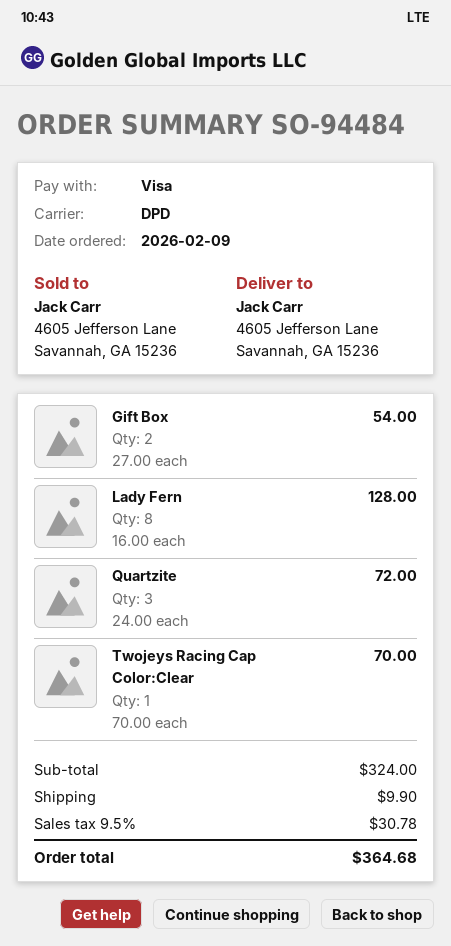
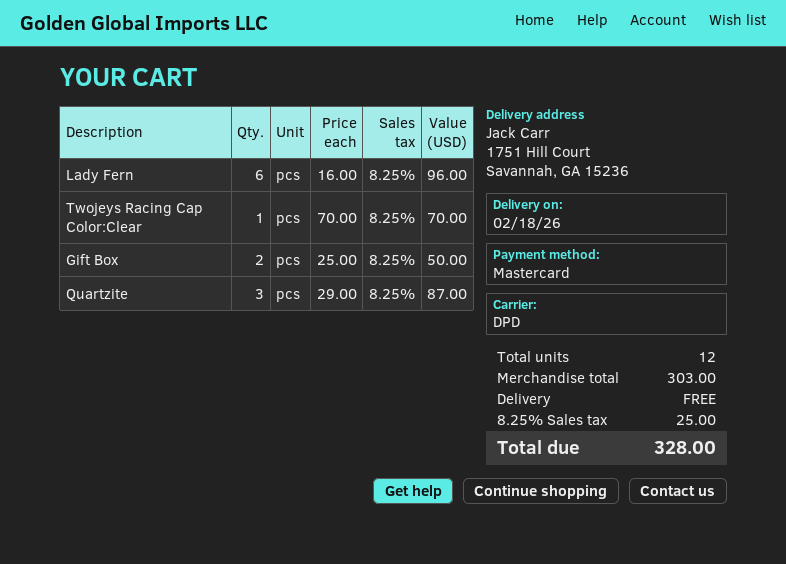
payment method: Visa -> Mastercard
ship to: 4605 Jefferson Lane, Savannah, GA 15236 -> 1751 Hill Court, Savannah, GA 15236
Gift Box: 2 x 27.00 = 54.00 -> 2 x 25.00 = 50.00
Lady Fern: 8 x 16.00 = 128.00 -> 6 x 16.00 = 96.00
Quartzite: 3 x 24.00 = 72.00 -> 3 x 29.00 = 87.00
subtotal: 324.00 -> 303.00
shipping: 9.90 -> 0.00
tax: 9.5% = 30.78 -> 8.25% = 25.00
total: 364.68 -> 328.00

